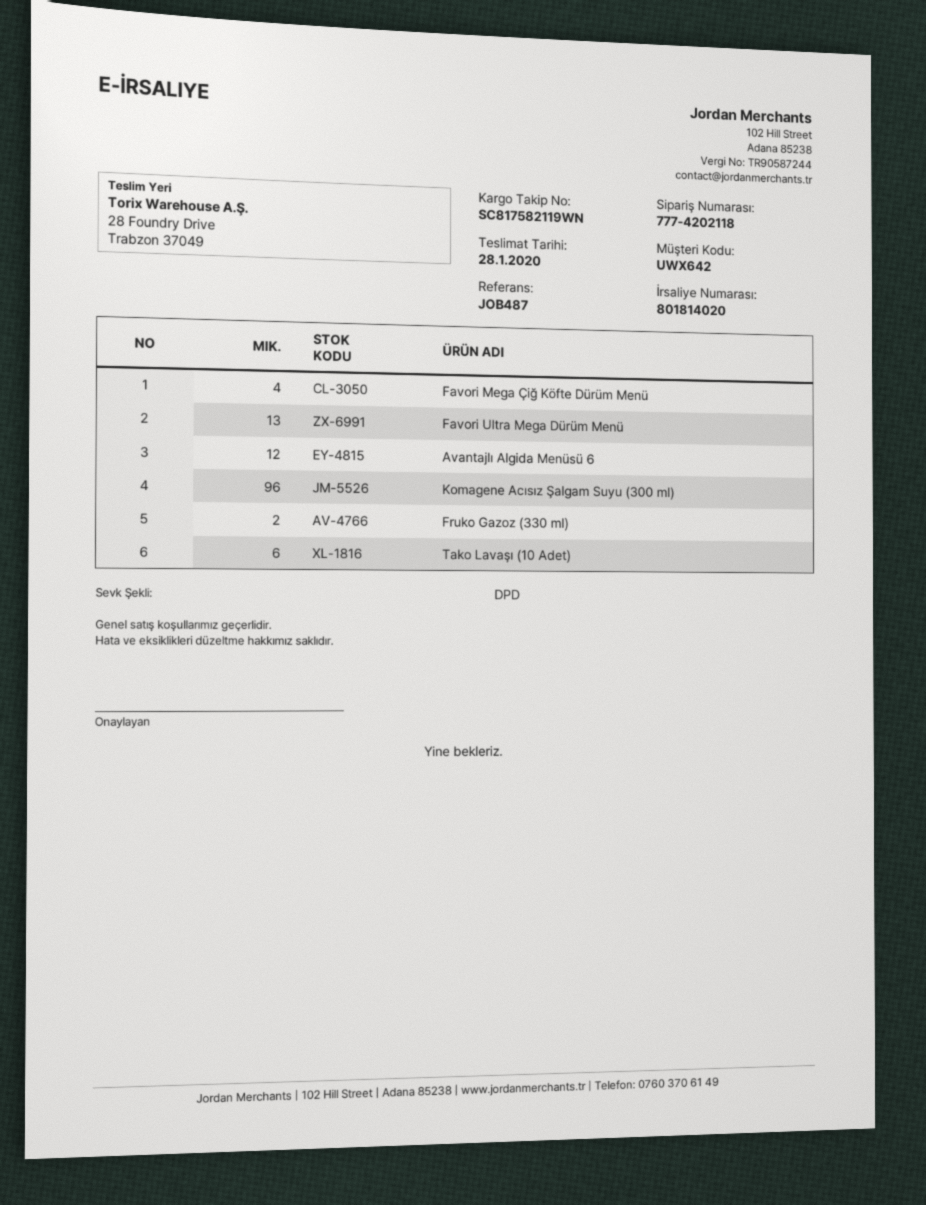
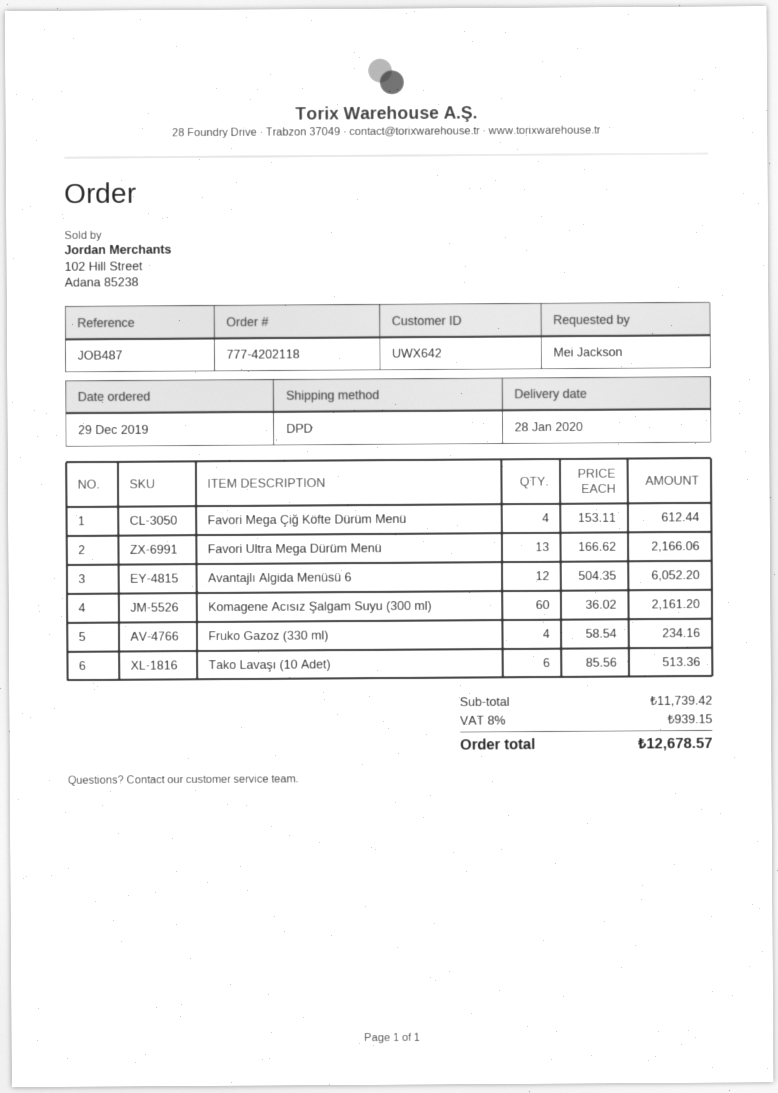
Komagene Acısız Şalgam Suyu (300 ml): 96 -> 60
Fruko Gazoz (330 ml): 2 -> 4

